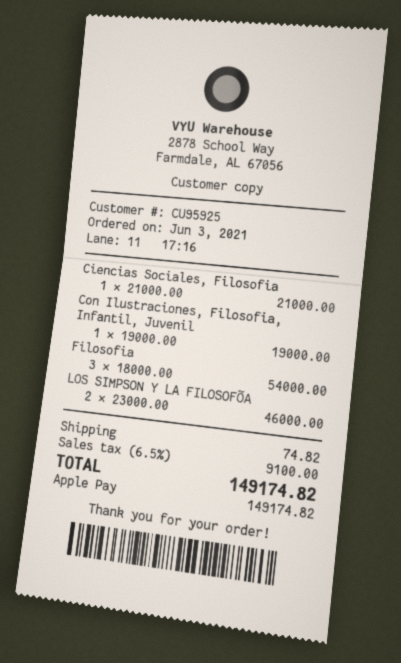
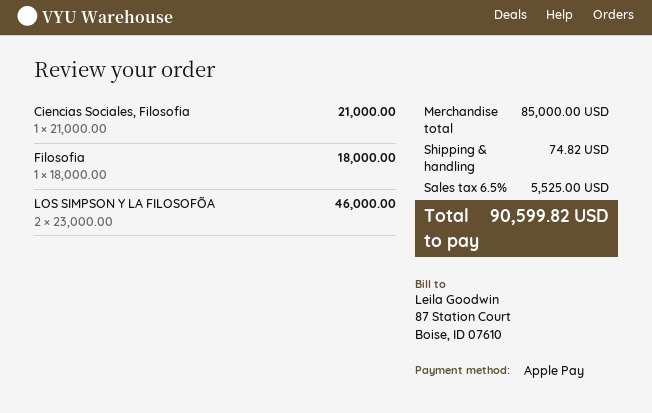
Con Ilustraciones, Filosofia, Infantil, Juvenil: 1 x 19000.00 = 19000.00 -> none
Filosofia: 3 x 18000.00 = 54000.00 -> 1 x 18000.00 = 18000.00
tax: 6.5% = 9100.00 -> 6.5% = 5525.00
total: 149174.82 -> 90599.82

